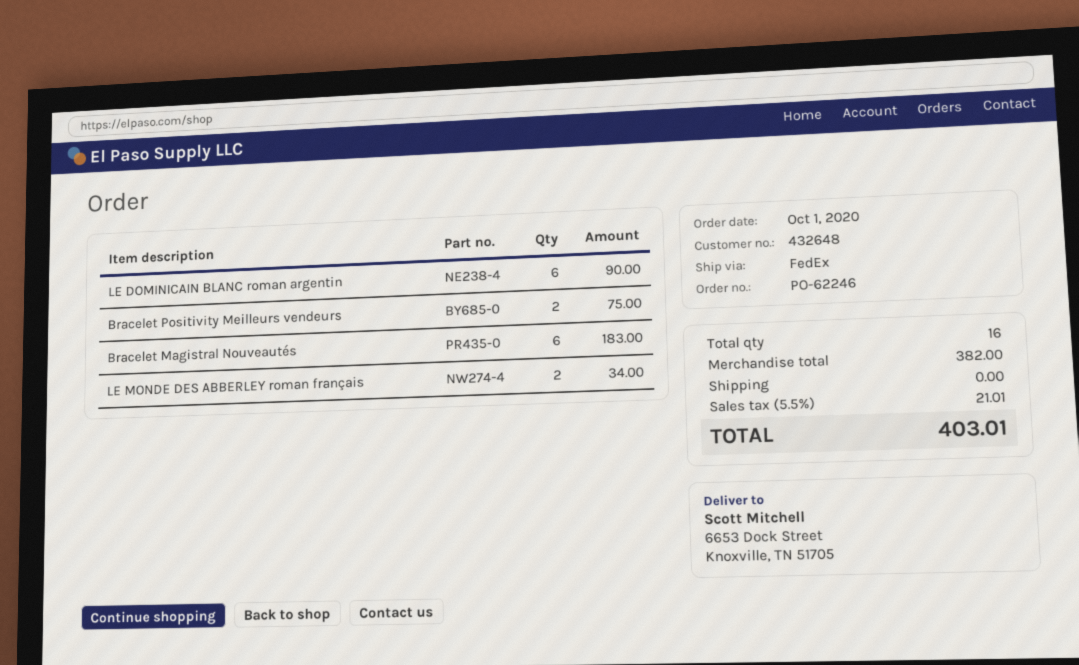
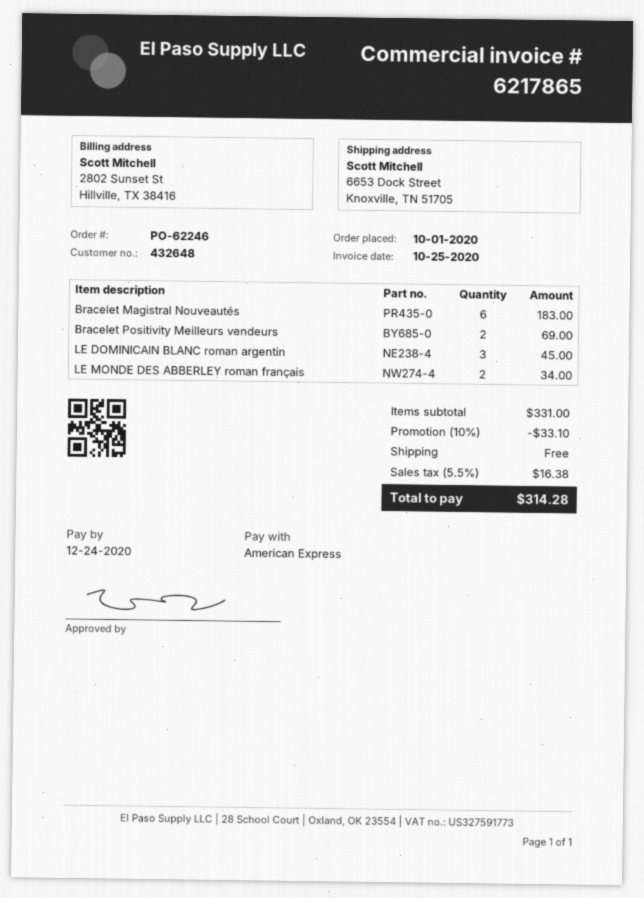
LE DOMINICAIN BLANC roman argentin: 6 for 90.00 -> 3 for 45.00
Bracelet Positivity Meilleurs vendeurs: 2 for 75.00 -> 2 for 69.00
subtotal: 382.00 -> 331.00
discount: none -> 10% = 33.10
tax: 5.5% = 21.01 -> 5.5% = 16.38
total: 403.01 -> 314.28

